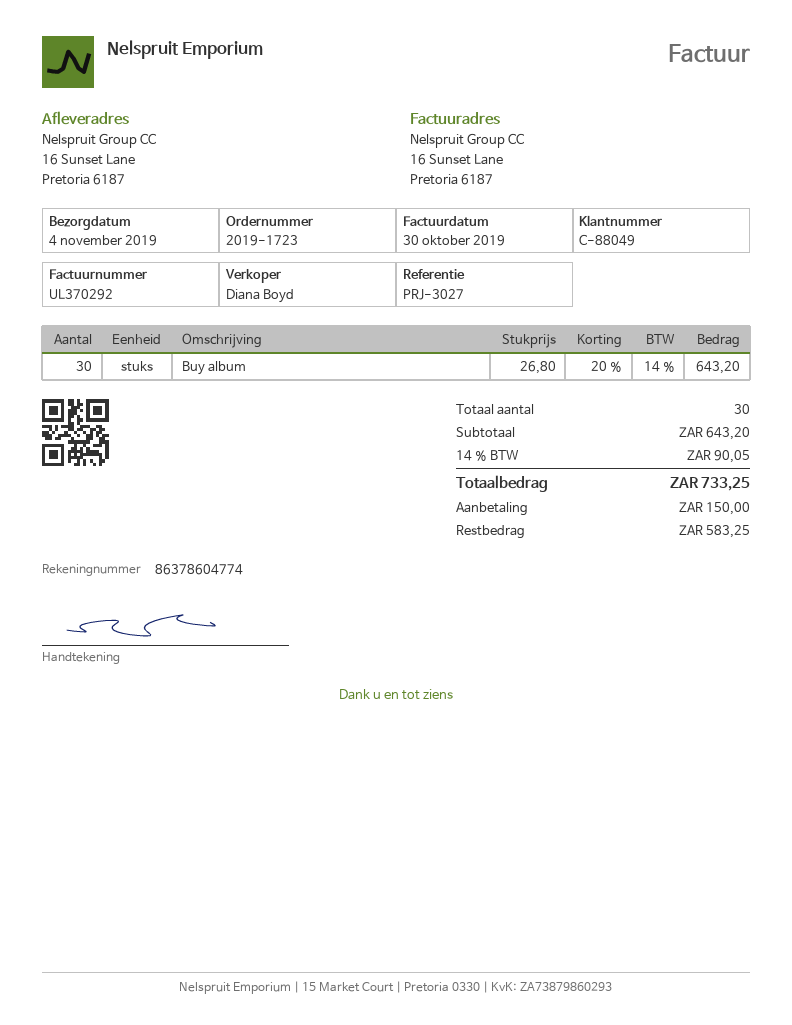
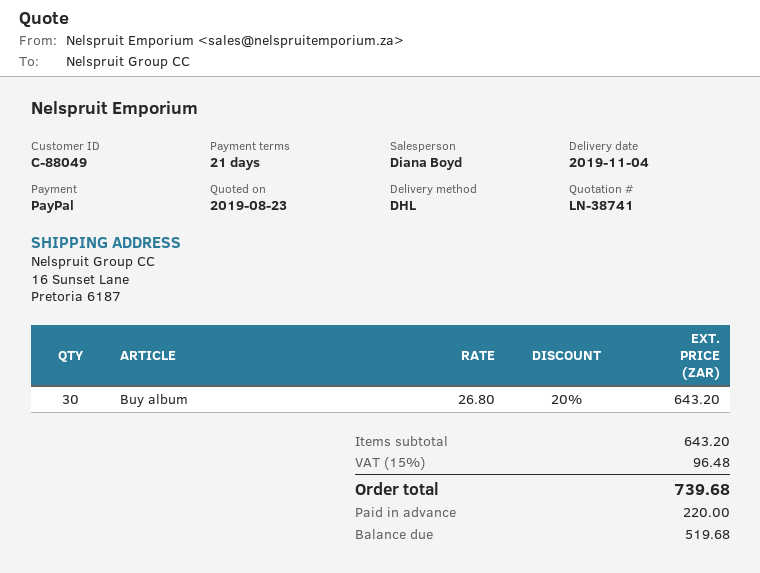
tax: 14% = 90.05 -> 15% = 96.48
total: 733.25 -> 739.68
deposit: 150.00 -> 220.00
balance: 583.25 -> 519.68

